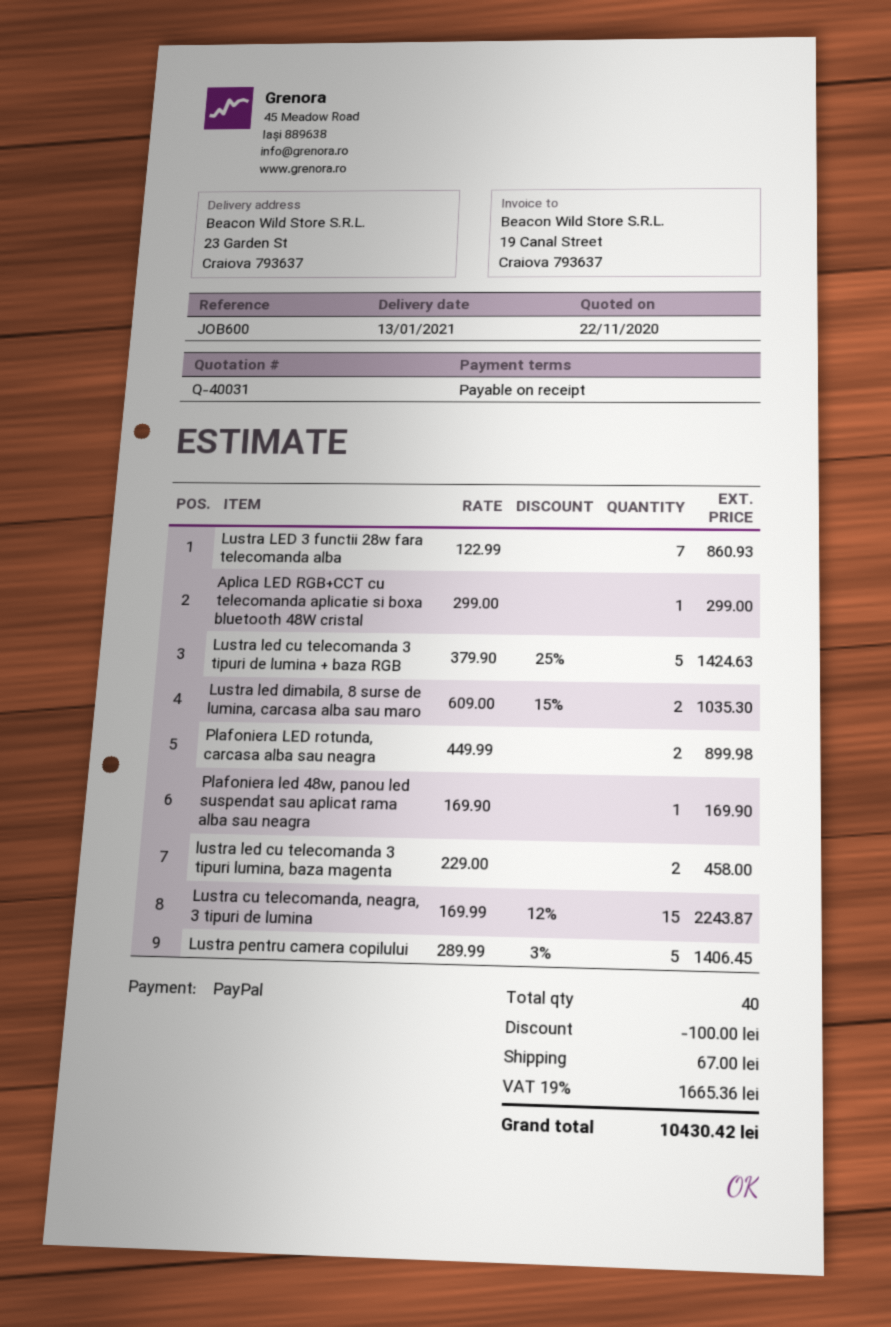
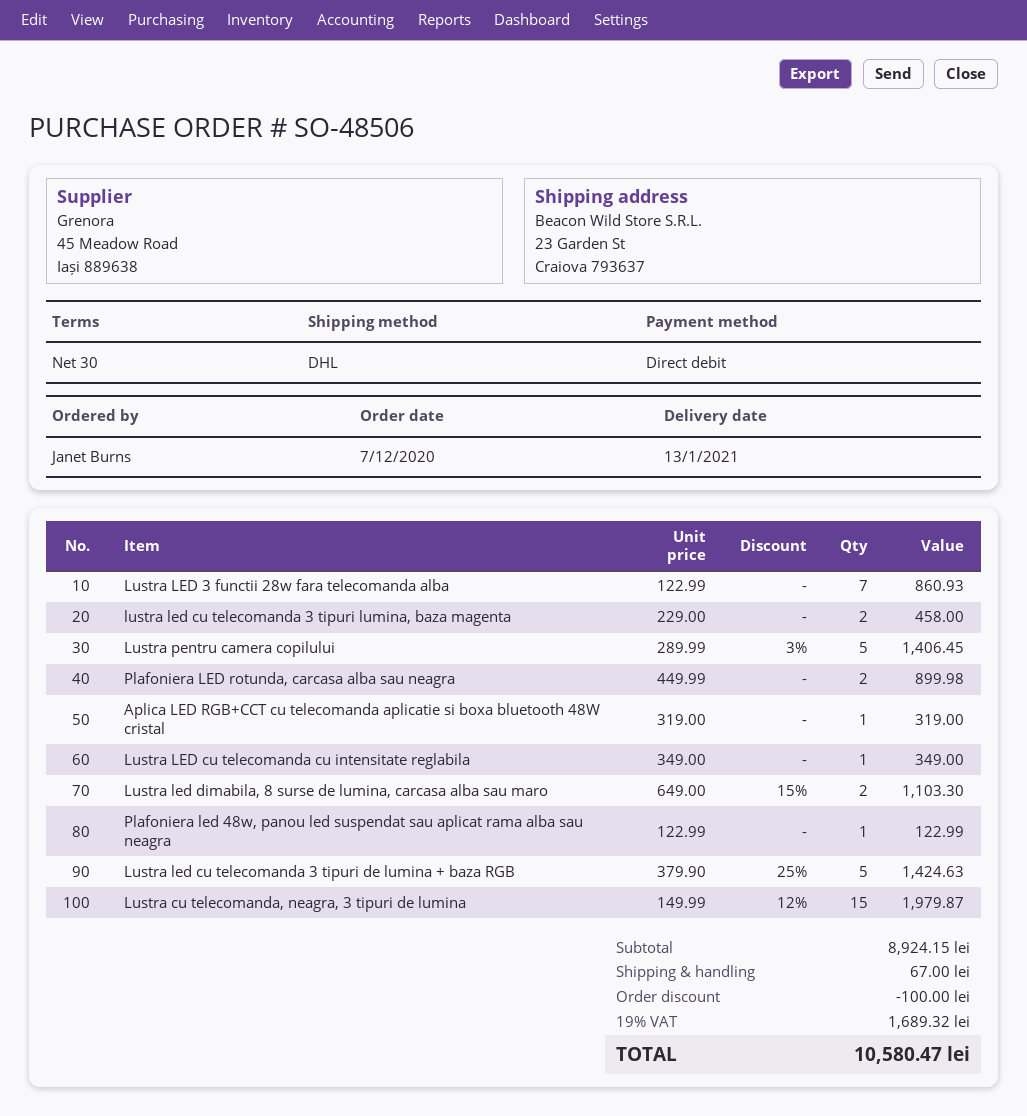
payment terms: on receipt -> 30 days
payment method: PayPal -> direct debit
Aplica LED RGB+CCT cu telecomanda aplicatie si boxa bluetooth 48W cristal: 1 x 299.00 = 299.00 -> 1 x 319.00 = 319.00
Lustra led dimabila, 8 surse de lumina, carcasa alba sau maro: 2 x 609.00 - 15% = 1035.30 -> 2 x 649.00 - 15% = 1103.30
Plafoniera led 48w, panou led suspendat sau aplicat rama alba sau neagra: 1 x 169.90 = 169.90 -> 1 x 122.99 = 122.99
Lustra cu telecomanda, neagra, 3 tipuri de lumina: 15 x 169.99 - 12% = 2243.87 -> 15 x 149.99 - 12% = 1979.87
Lustra LED cu telecomanda cu intensitate reglabila: none -> 1 x 349.00 = 349.00
tax: 19% = 1665.36 -> 19% = 1689.32
total: 10430.42 -> 10580.47

